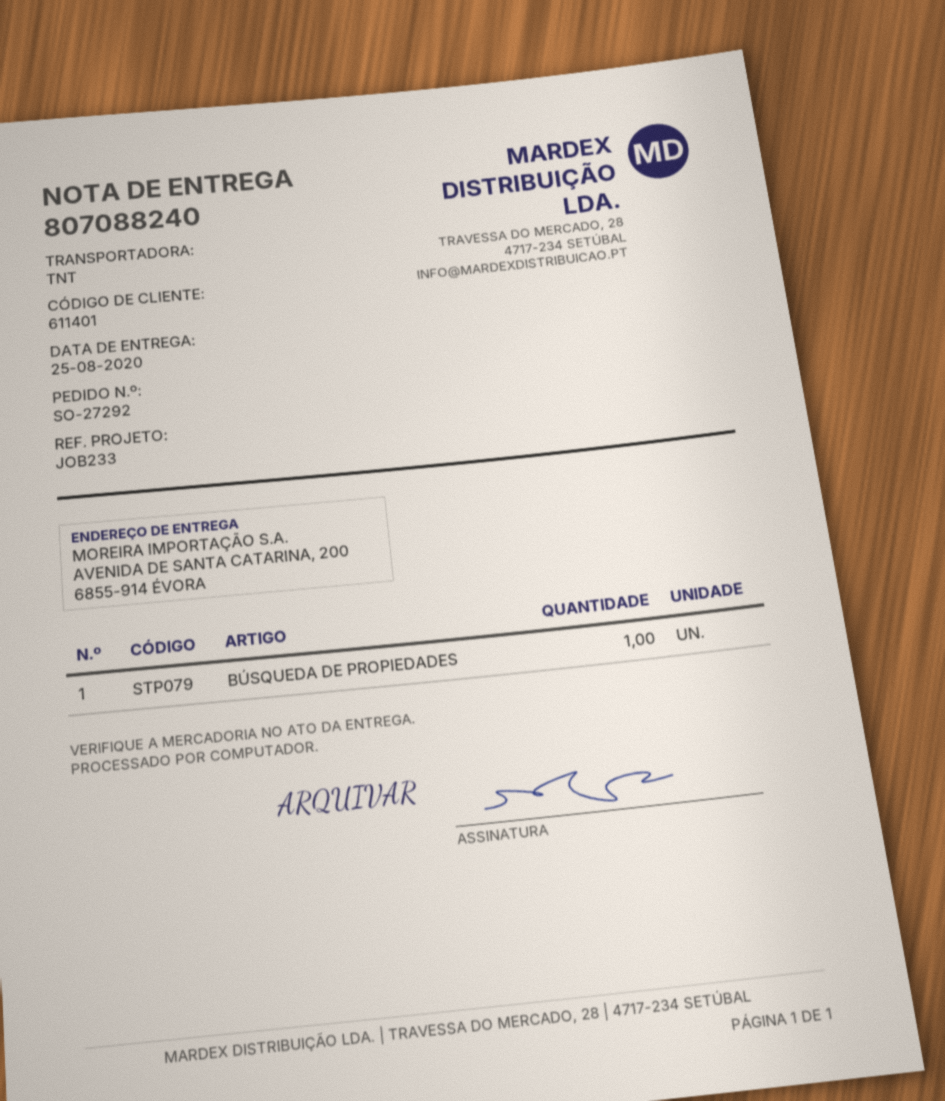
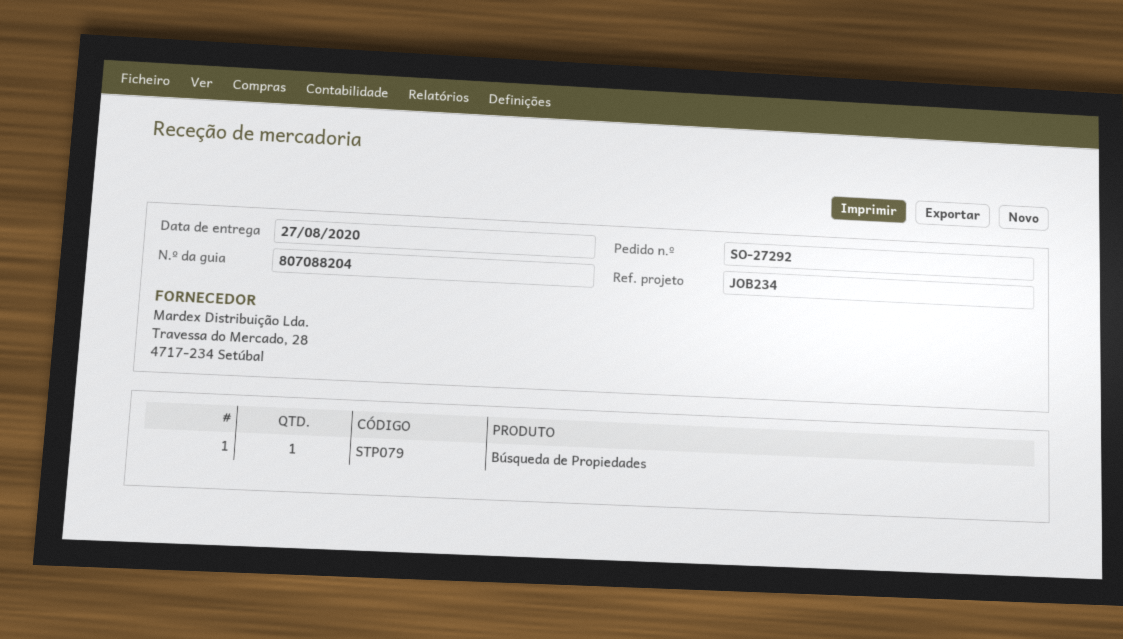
delivery note number: 807088240 -> 807088204
delivery date: 2020-08-25 -> 2020-08-27
reference: JOB233 -> JOB234

